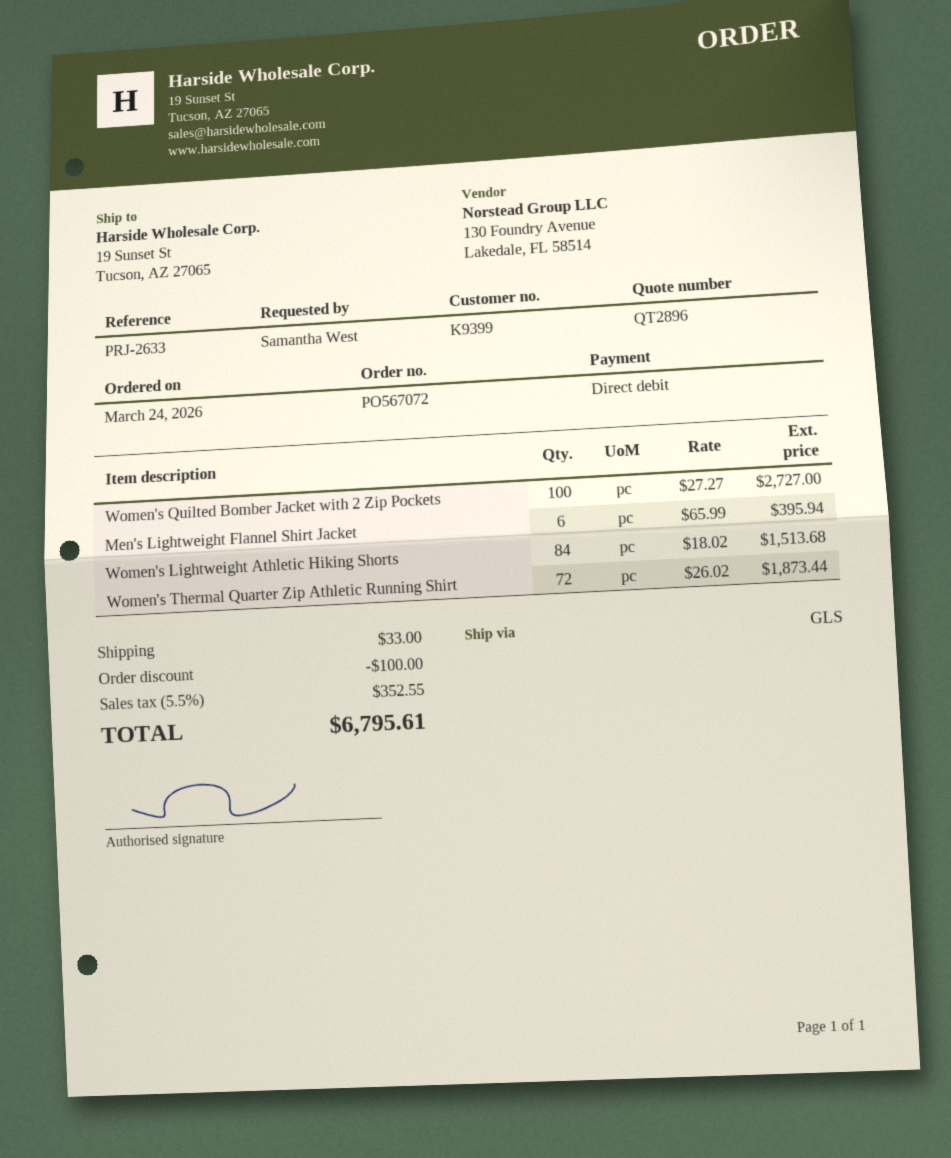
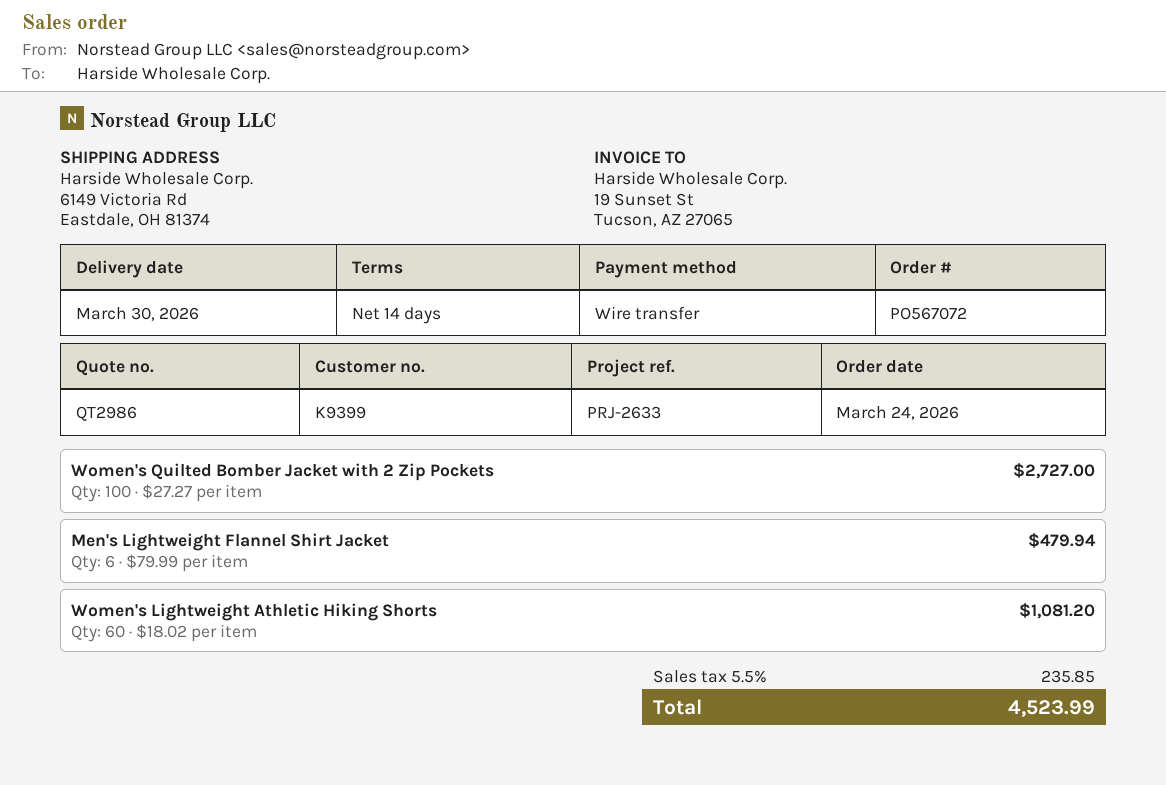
quote number: QT2896 -> QT2986
payment method: direct debit -> bank transfer
ship to: 19 Sunset St, Tucson, AZ 27065 -> 6149 Victoria Rd, Eastdale, OH 81374
Men's Lightweight Flannel Shirt Jacket: 6 x 65.99 = 395.94 -> 6 x 79.99 = 479.94
Women's Lightweight Athletic Hiking Shorts: 84 x 18.02 = 1513.68 -> 60 x 18.02 = 1081.20
Women's Thermal Quarter Zip Athletic Running Shirt: 72 x 26.02 = 1873.44 -> none
discount: 100.00 -> none
shipping: 33.00 -> none
tax: 5.5% = 352.55 -> 5.5% = 235.85
total: 6795.61 -> 4523.99

